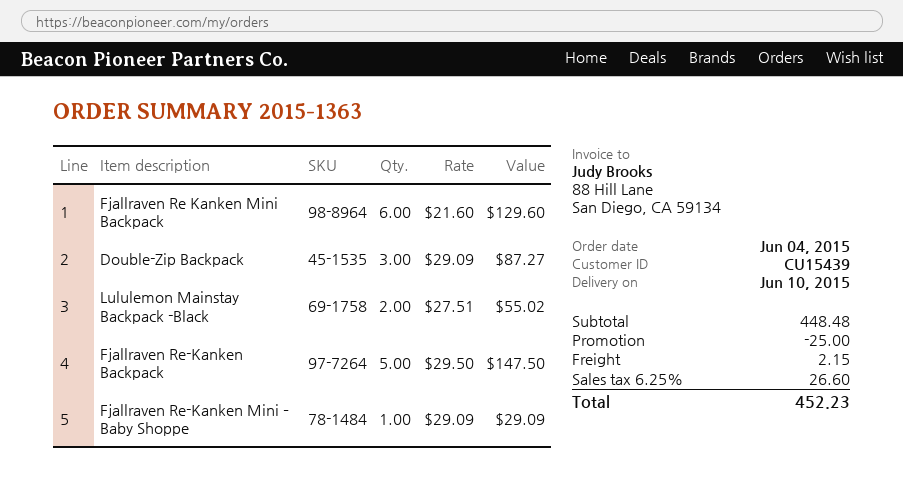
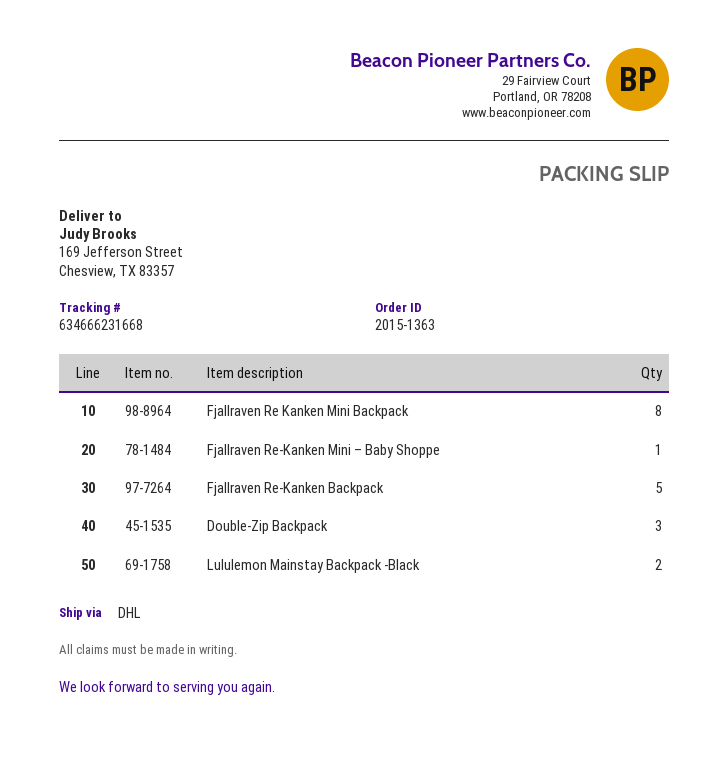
Fjallraven Re Kanken Mini Backpack: 6 -> 8

